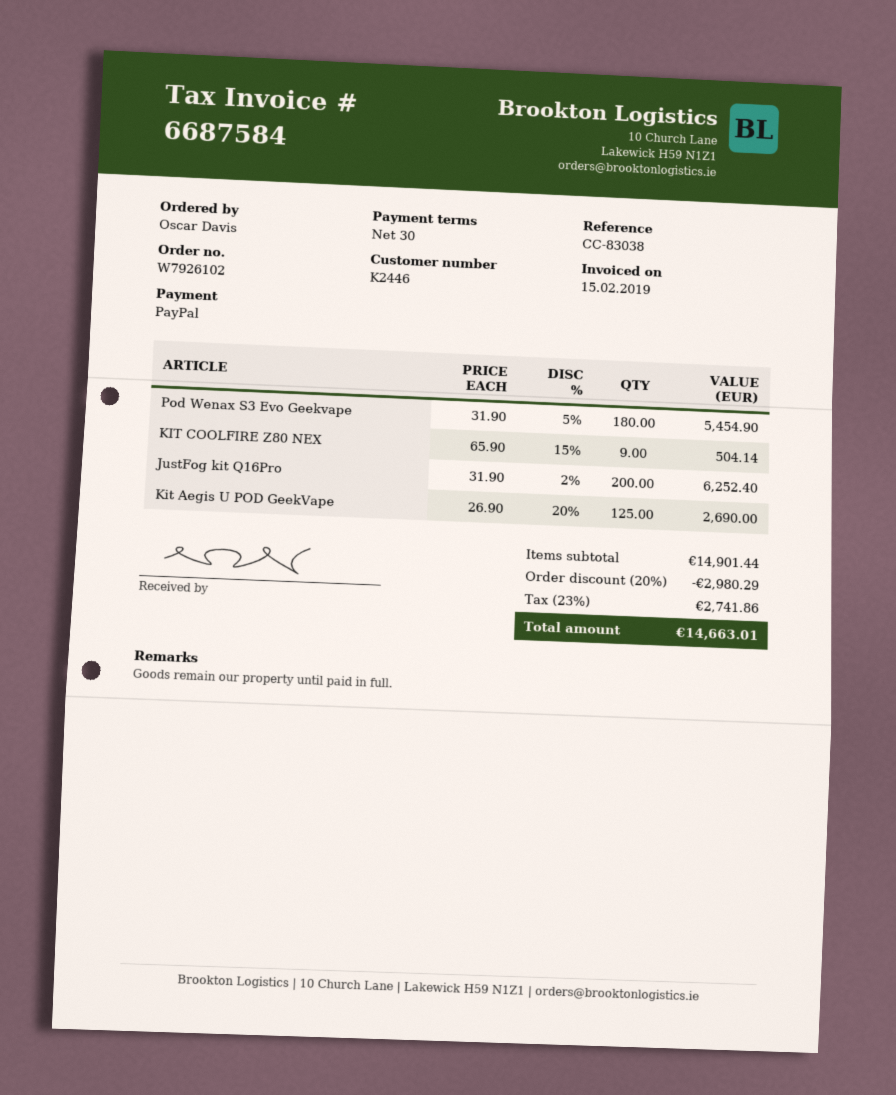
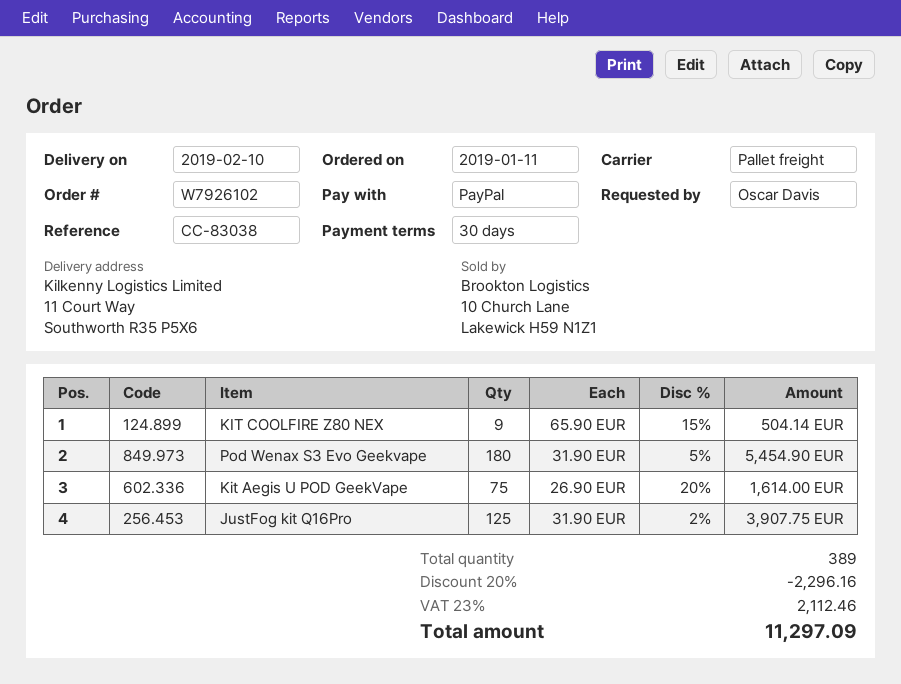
JustFog kit Q16Pro: 200 x 31.90 - 2% = 6252.40 -> 125 x 31.90 - 2% = 3907.75
Kit Aegis U POD GeekVape: 125 x 26.90 - 20% = 2690.00 -> 75 x 26.90 - 20% = 1614.00
discount: 20% = 2980.29 -> 20% = 2296.16
tax: 23% = 2741.86 -> 23% = 2112.46
total: 14663.01 -> 11297.09

